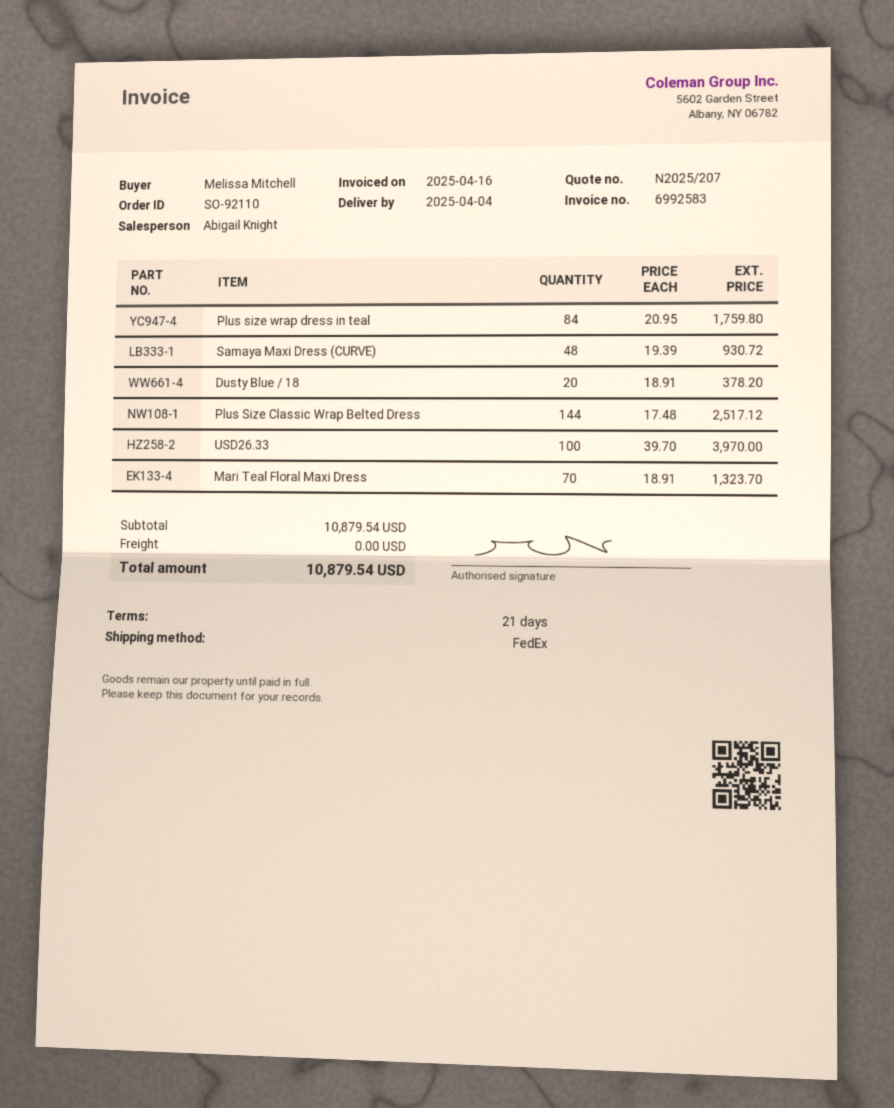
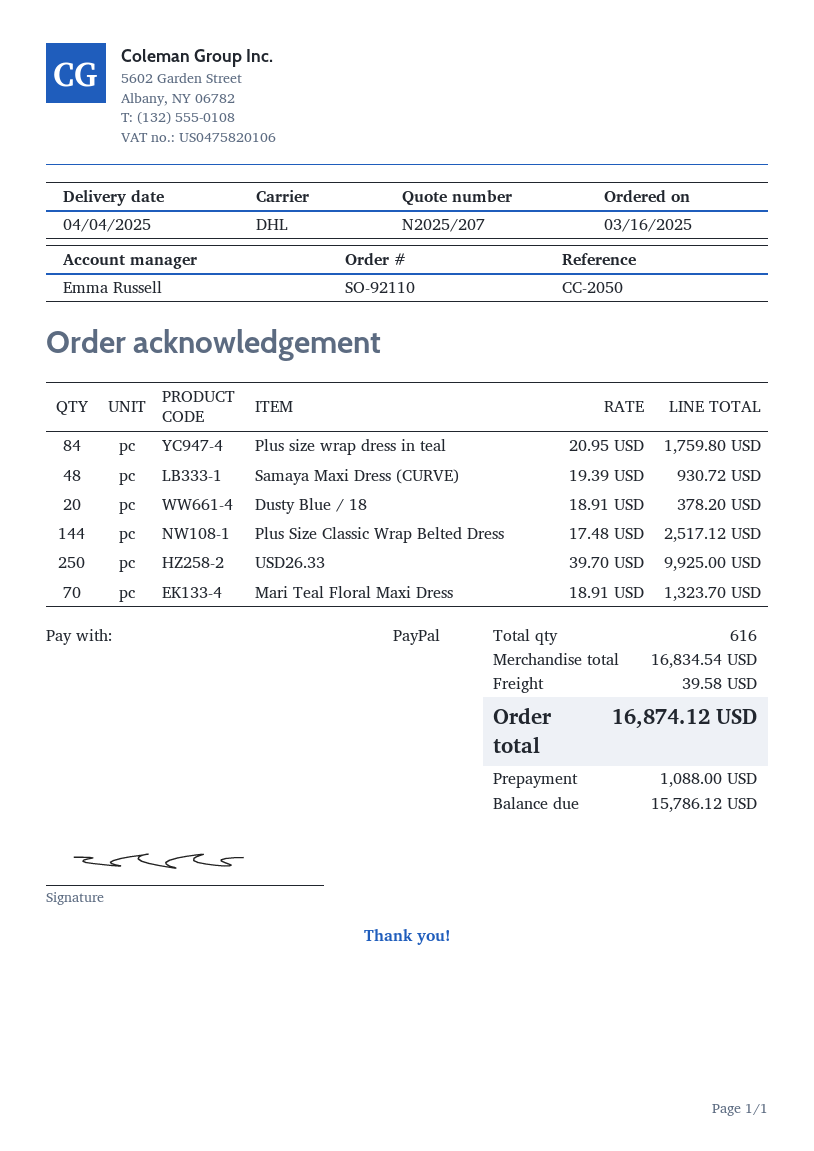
sales rep: Abigail Knight -> Emma Russell
shipping method: FedEx -> DHL
USD26.33: 100 x 39.70 = 3970.00 -> 250 x 39.70 = 9925.00
subtotal: 10879.54 -> 16834.54
shipping: 0.00 -> 39.58
total: 10879.54 -> 16874.12

